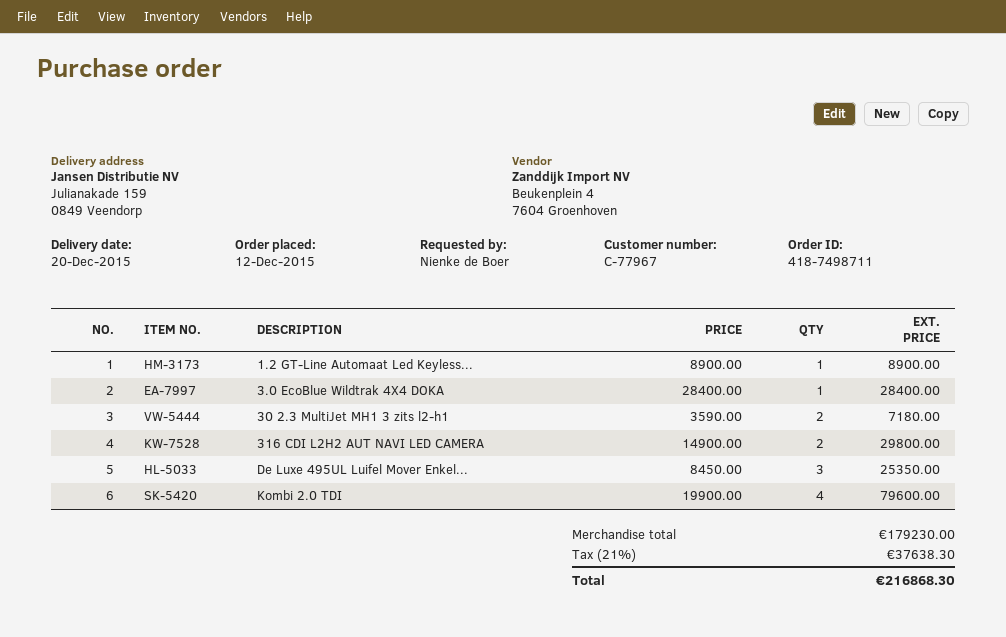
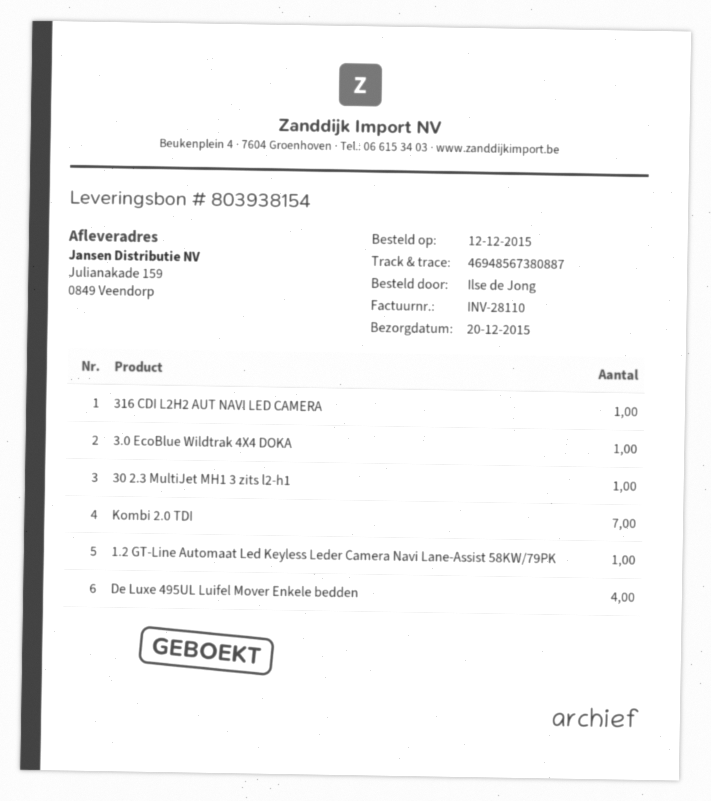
ordered by: Nienke de Boer -> Ilse de Jong
30 2.3 MultiJet MH1 3 zits l2-h1: 2 -> 1
316 CDI L2H2 AUT NAVI LED CAMERA: 2 -> 1
De Luxe 495UL Luifel Mover Enkel...: 3 -> 4
Kombi 2.0 TDI: 4 -> 7

